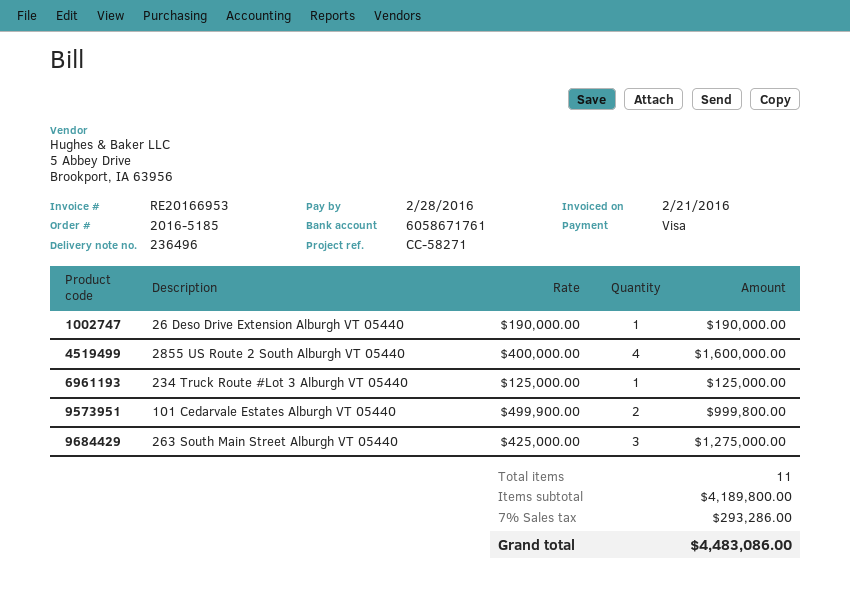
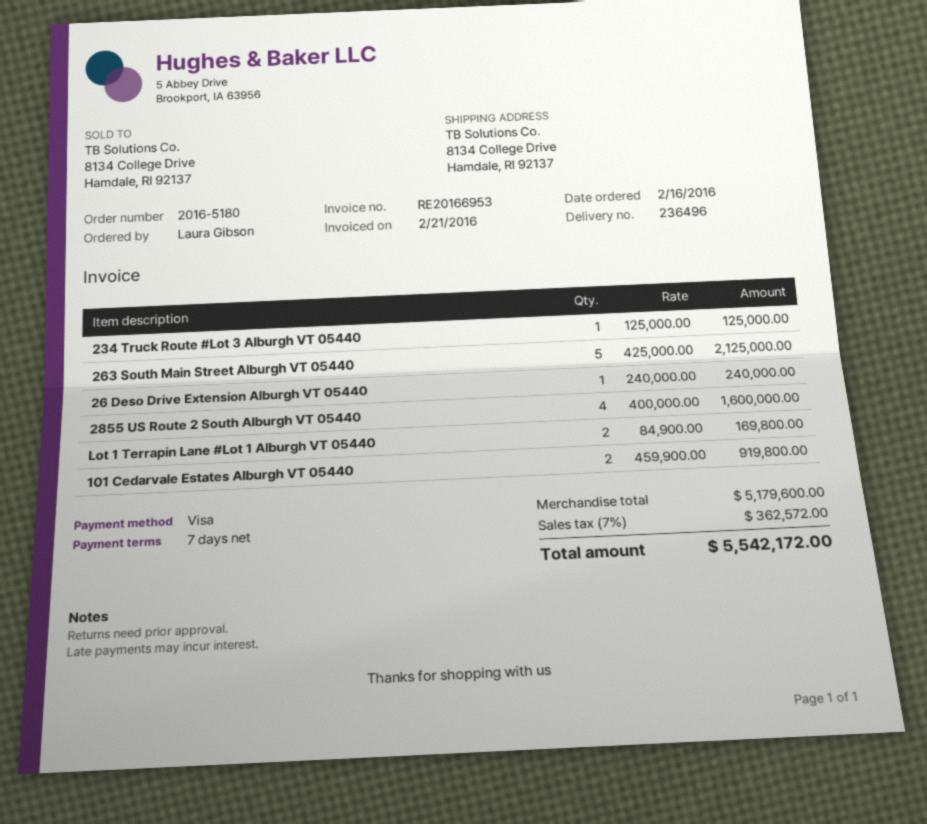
order number: 2016-5185 -> 2016-5180
26 Deso Drive Extension Alburgh VT 05440: 1 x 190000.00 = 190000.00 -> 1 x 240000.00 = 240000.00
101 Cedarvale Estates Alburgh VT 05440: 2 x 499900.00 = 999800.00 -> 2 x 459900.00 = 919800.00
263 South Main Street Alburgh VT 05440: 3 x 425000.00 = 1275000.00 -> 5 x 425000.00 = 2125000.00
Lot 1 Terrapin Lane #Lot 1 Alburgh VT 05440: none -> 2 x 84900.00 = 169800.00
subtotal: 4189800.00 -> 5179600.00
tax: 7% = 293286.00 -> 7% = 362572.00
total: 4483086.00 -> 5542172.00

